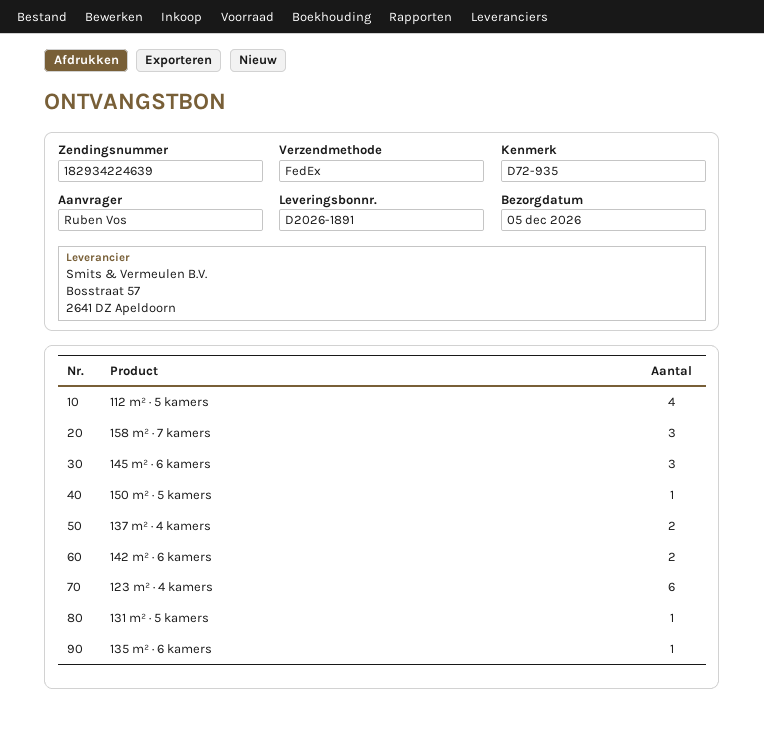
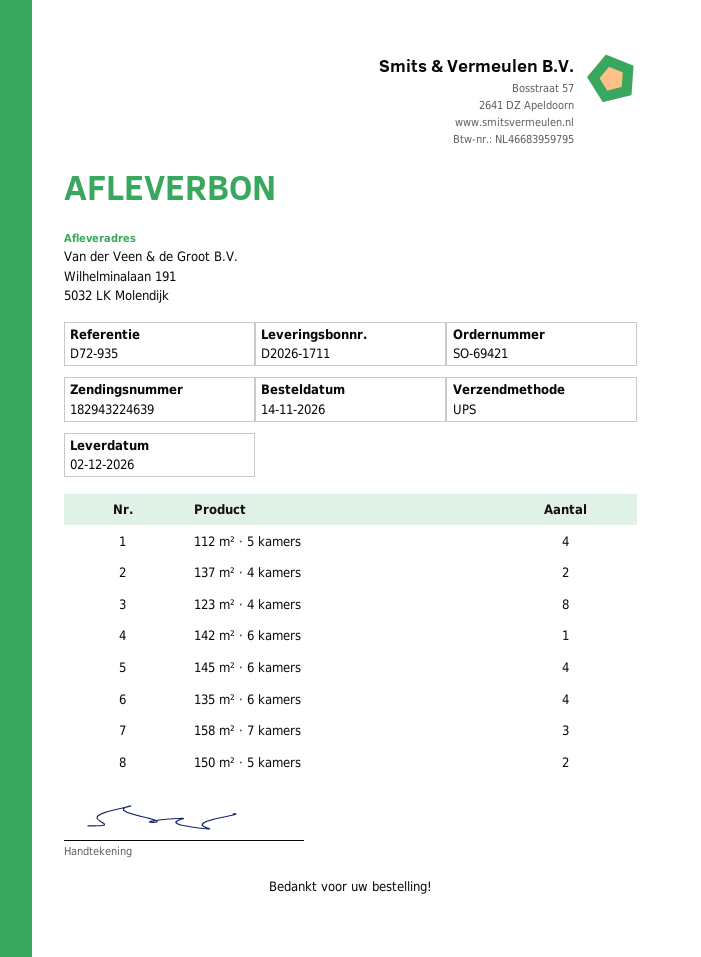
delivery note number: D2026-1891 -> D2026-1711
delivery date: 2026-12-05 -> 2026-12-02
shipping method: FedEx -> UPS
tracking number: 182934224639 -> 182943224639
145 m² · 6 kamers: 3 -> 4
150 m² · 5 kamers: 1 -> 2
142 m² · 6 kamers: 2 -> 1
123 m² · 4 kamers: 6 -> 8
131 m² · 5 kamers: 1 -> none
135 m² · 6 kamers: 1 -> 4

